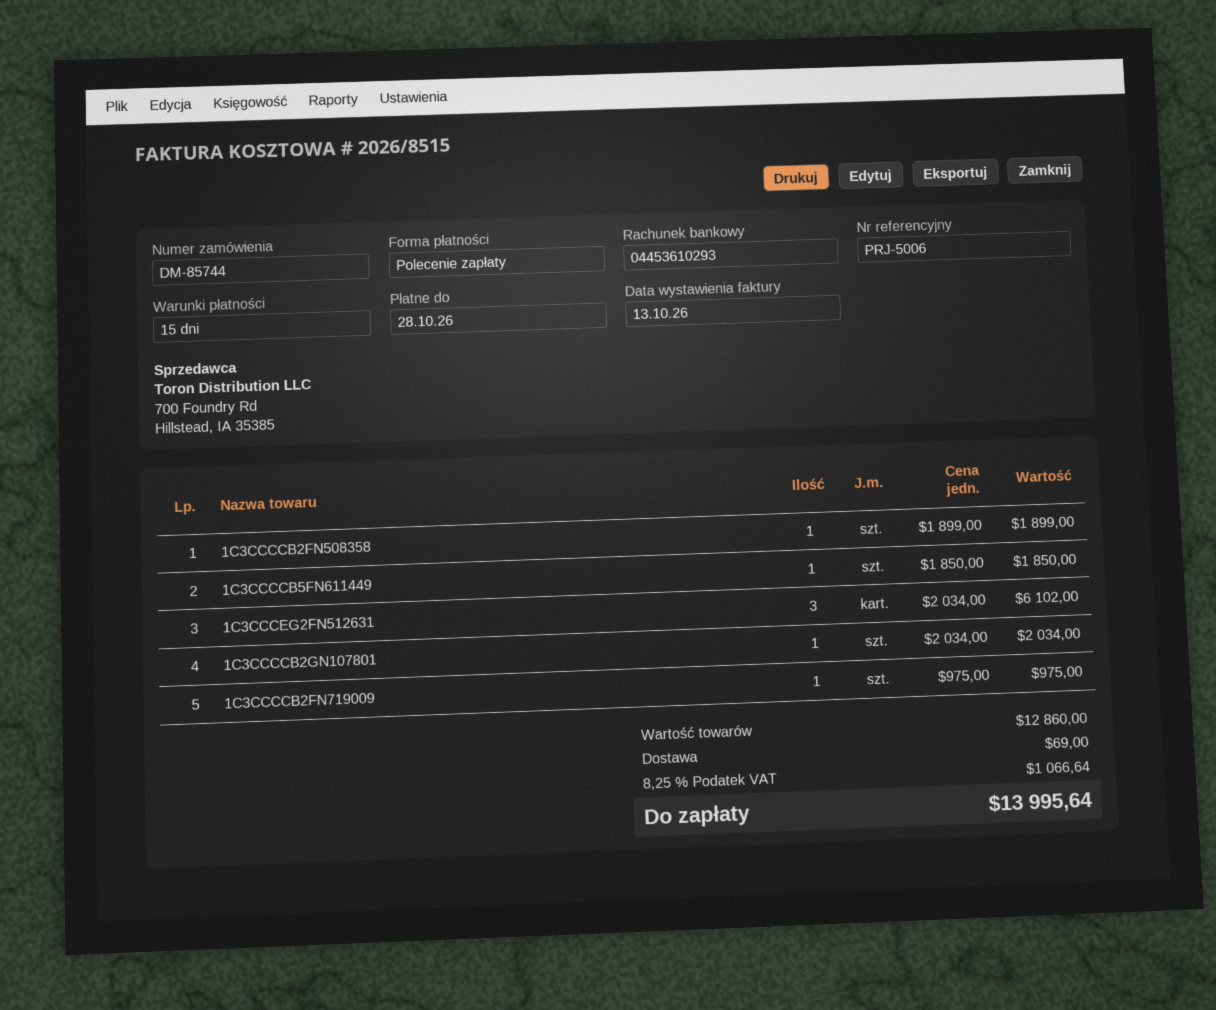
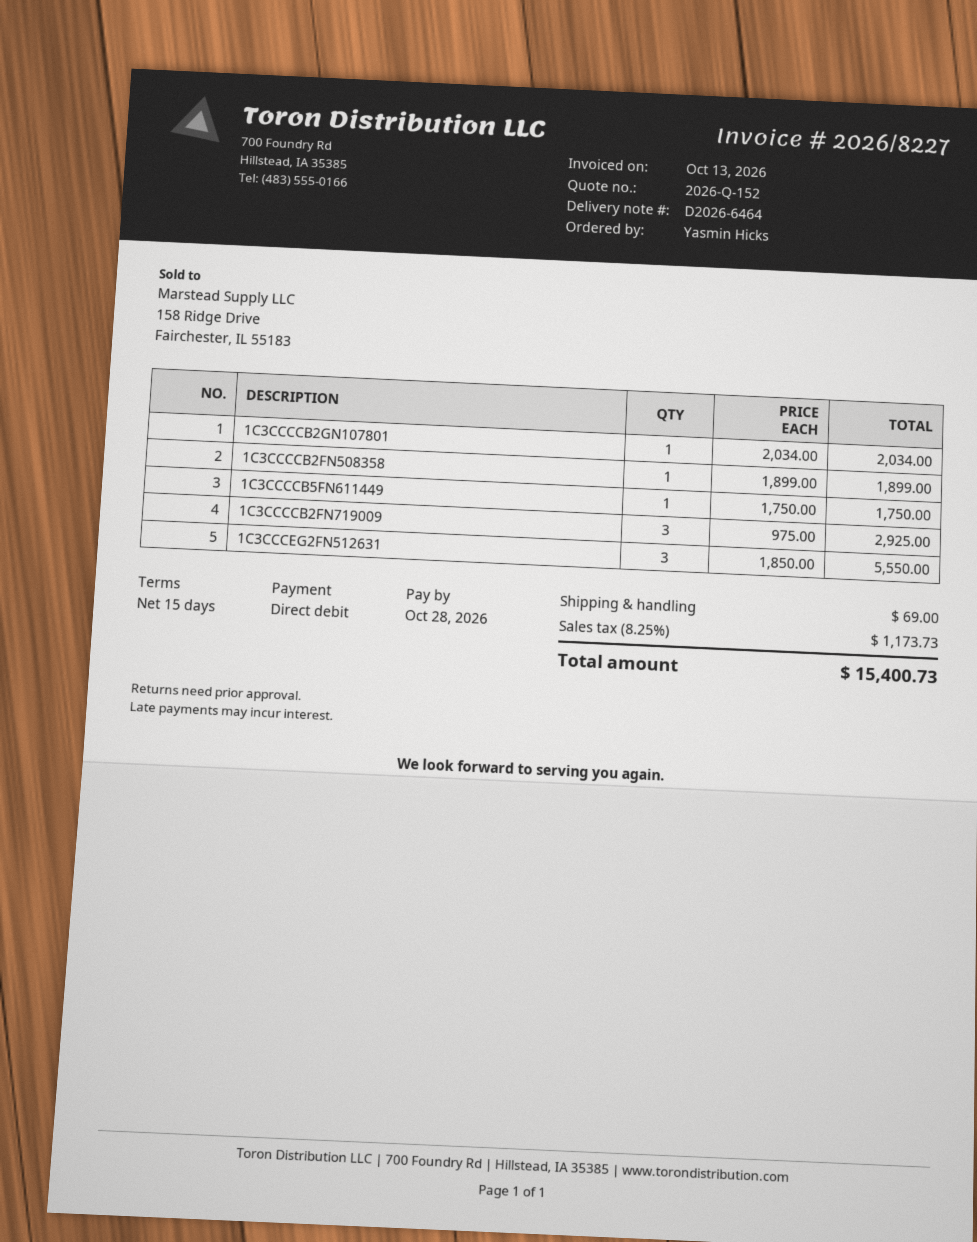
invoice number: 2026/8515 -> 2026/8227
1C3CCCCB5FN611449: 1 x 1850.00 = 1850.00 -> 1 x 1750.00 = 1750.00
1C3CCCEG2FN512631: 3 x 2034.00 = 6102.00 -> 3 x 1850.00 = 5550.00
1C3CCCCB2FN719009: 1 x 975.00 = 975.00 -> 3 x 975.00 = 2925.00
tax: 8.25% = 1066.64 -> 8.25% = 1173.73
total: 13995.64 -> 15400.73

